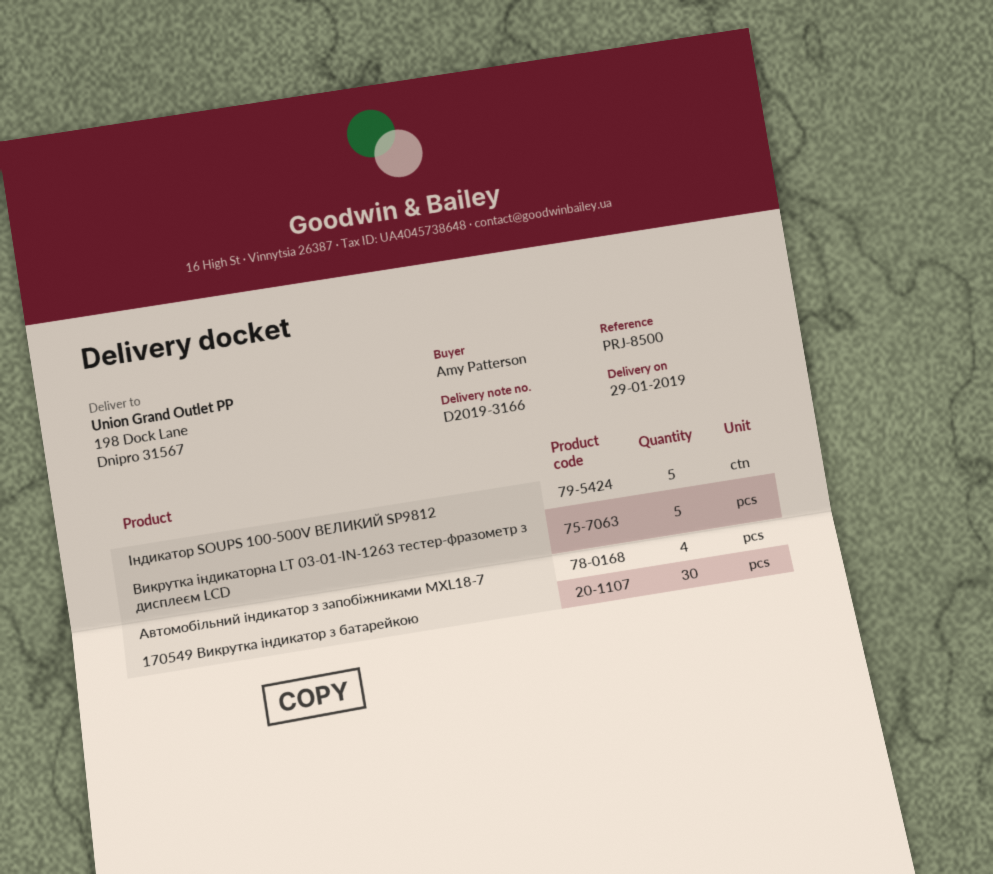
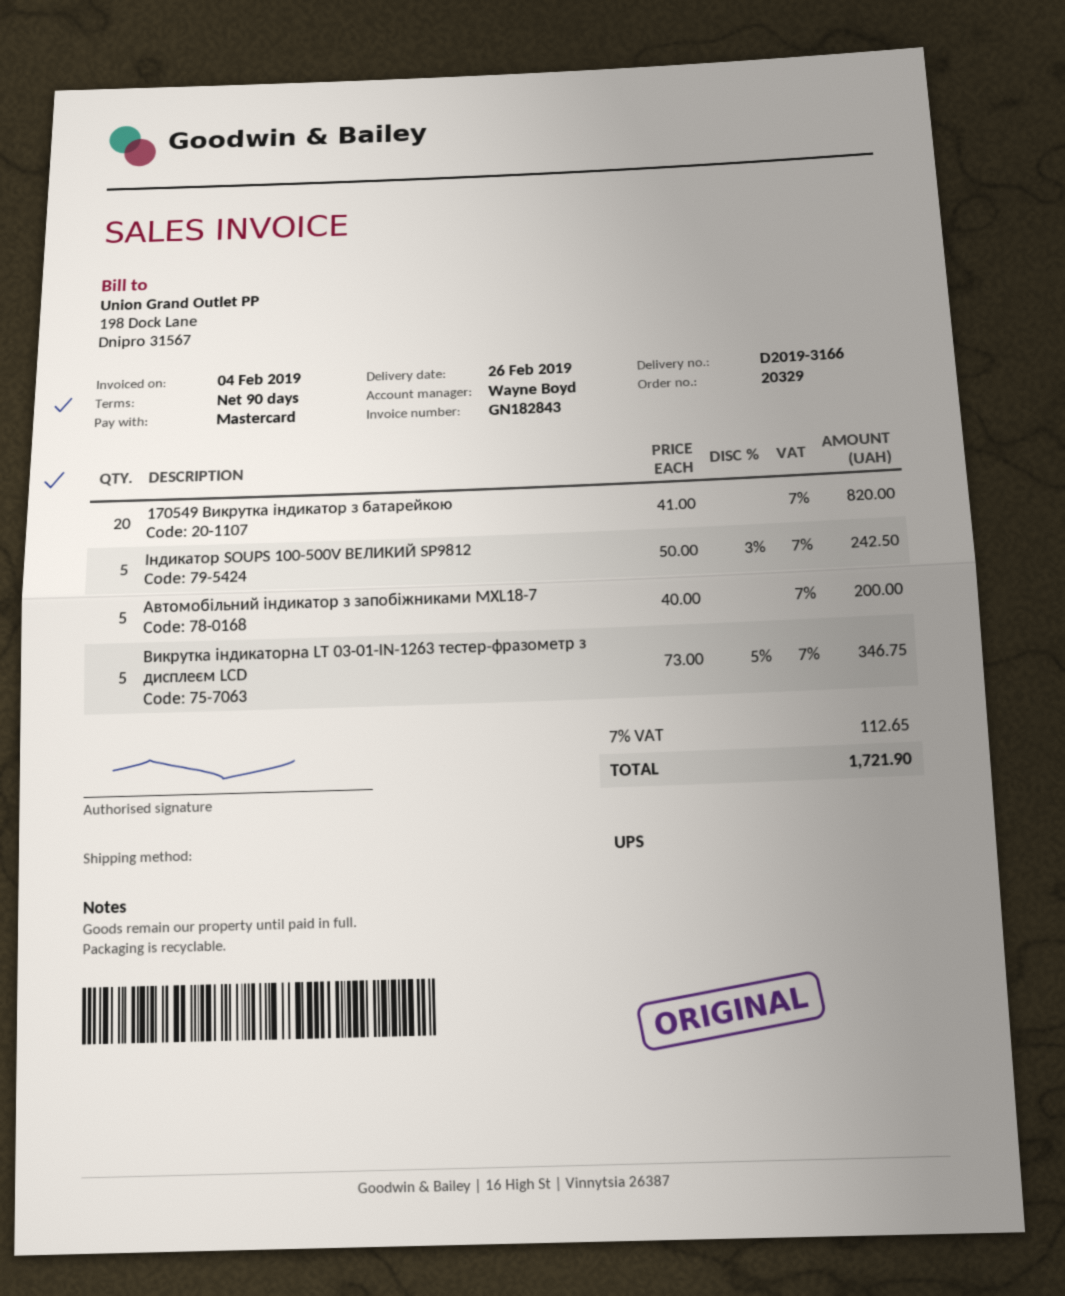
delivery date: 2019-01-29 -> 2019-02-26
Автомобільний індикатор з запобіжниками MXL18-7: 4 -> 5
170549 Викрутка індикатор з батарейкою: 30 -> 20

